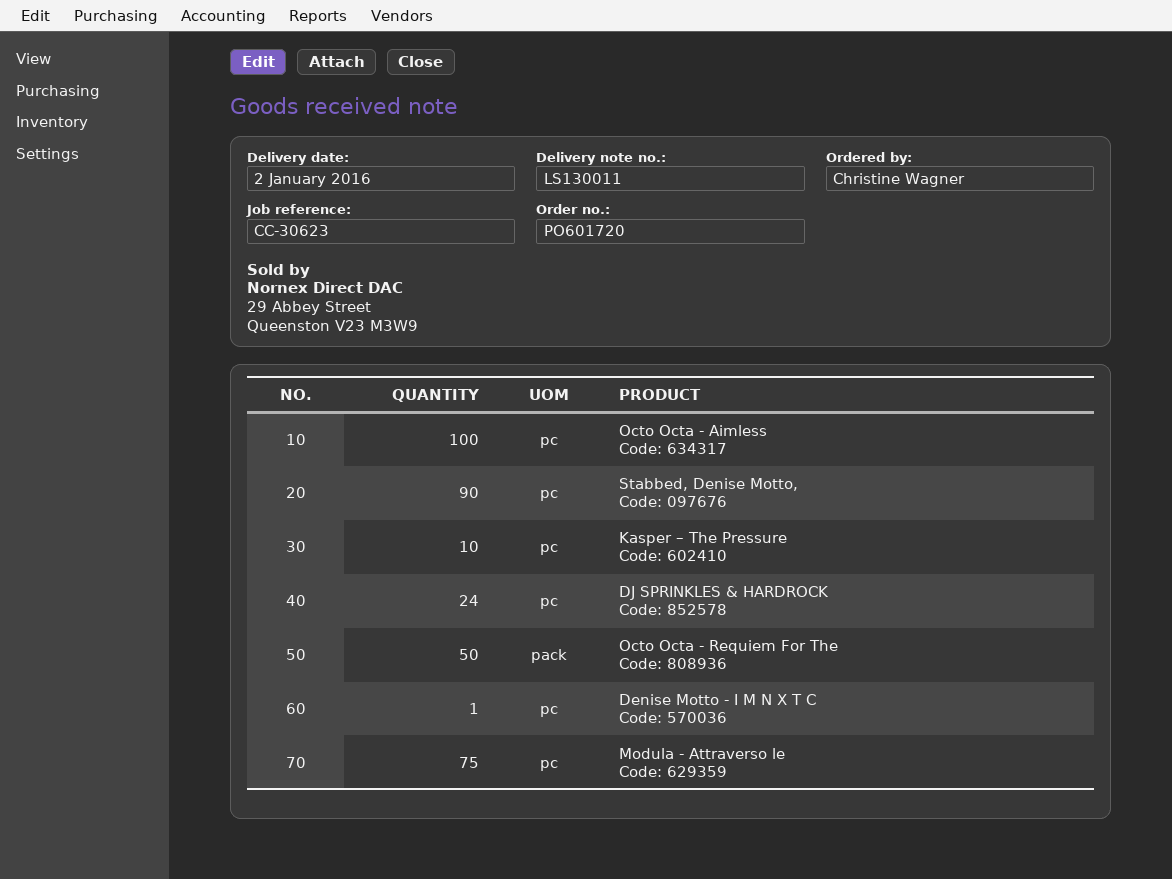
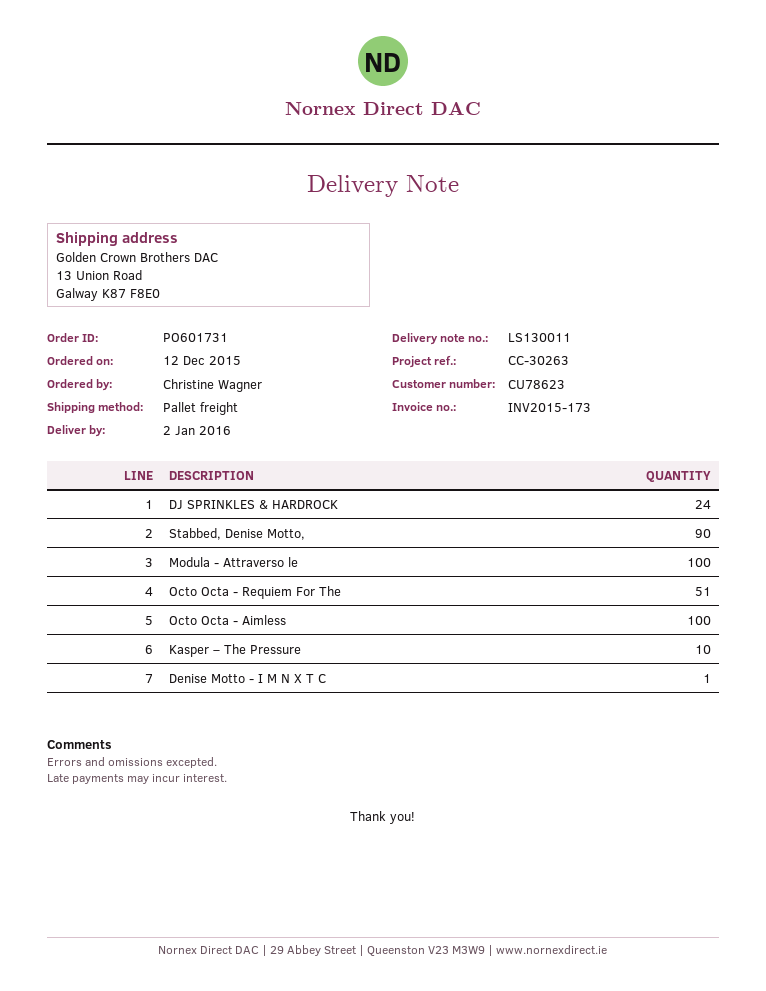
order number: PO601720 -> PO601731
reference: CC-30623 -> CC-30263
Octo Octa - Requiem For The: 50 -> 51
Modula - Attraverso le: 75 -> 100

